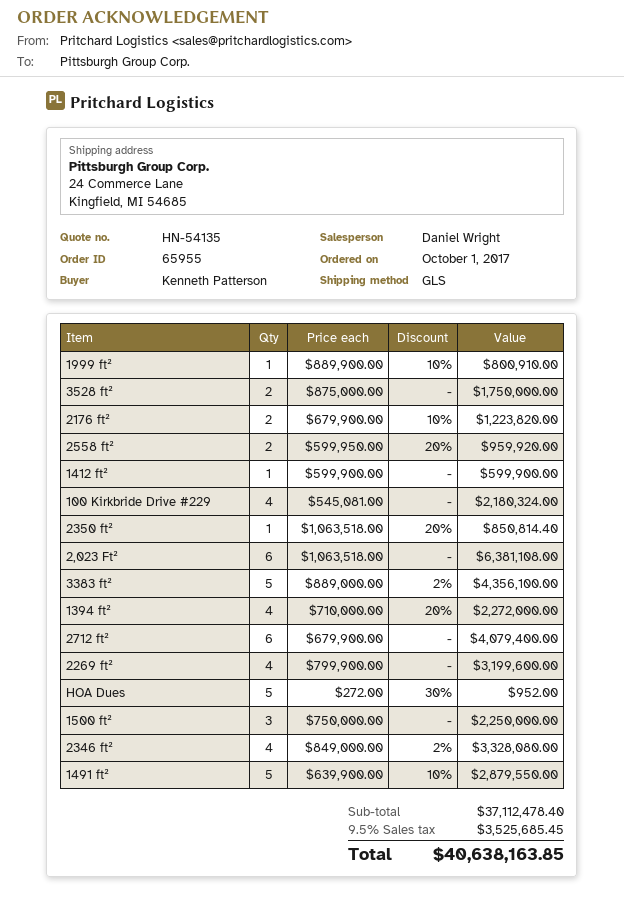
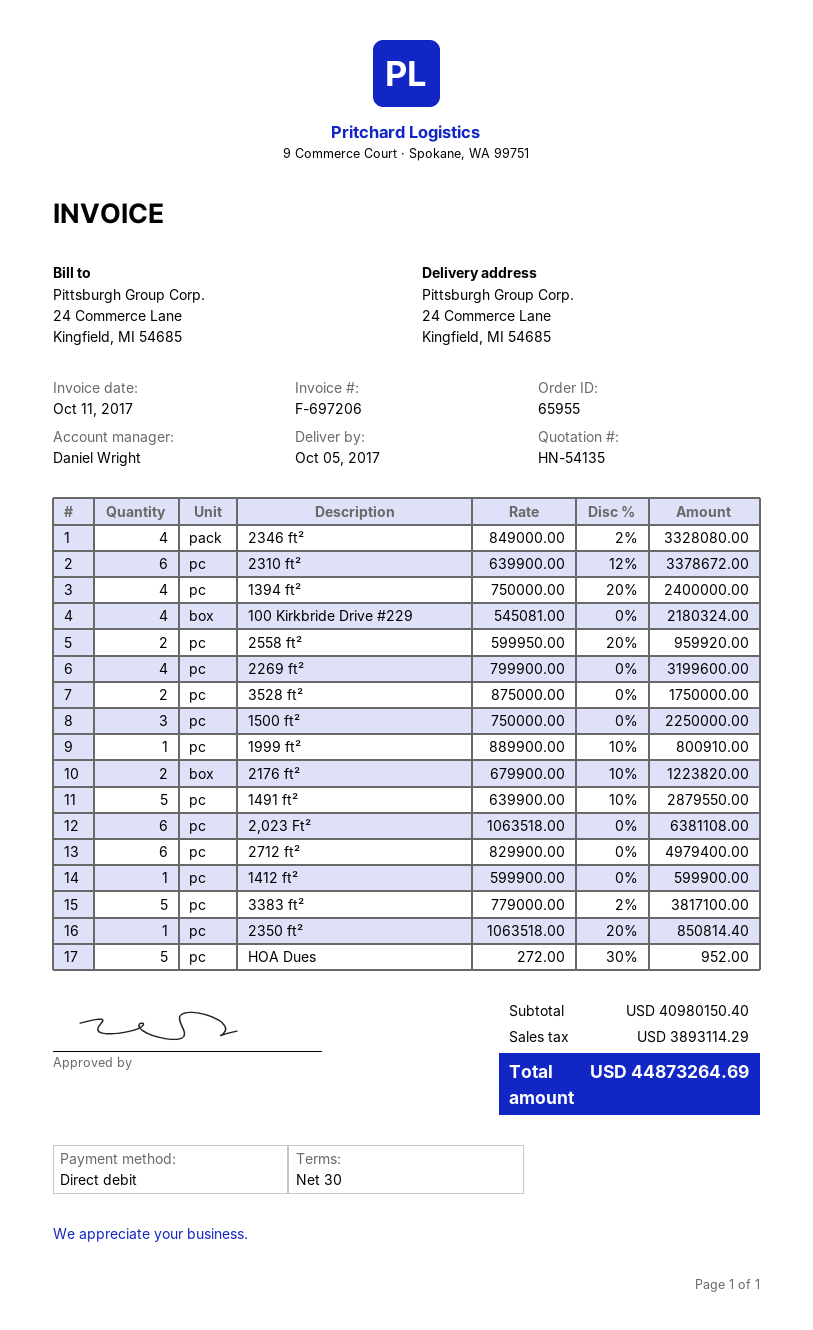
3383 ft²: 5 x 889000.00 - 2% = 4356100.00 -> 5 x 779000.00 - 2% = 3817100.00
1394 ft²: 4 x 710000.00 - 20% = 2272000.00 -> 4 x 750000.00 - 20% = 2400000.00
2712 ft²: 6 x 679900.00 = 4079400.00 -> 6 x 829900.00 = 4979400.00
2310 ft²: none -> 6 x 639900.00 - 12% = 3378672.00
subtotal: 37112478.40 -> 40980150.40
tax: 3525685.45 -> 3893114.29
total: 40638163.85 -> 44873264.69

